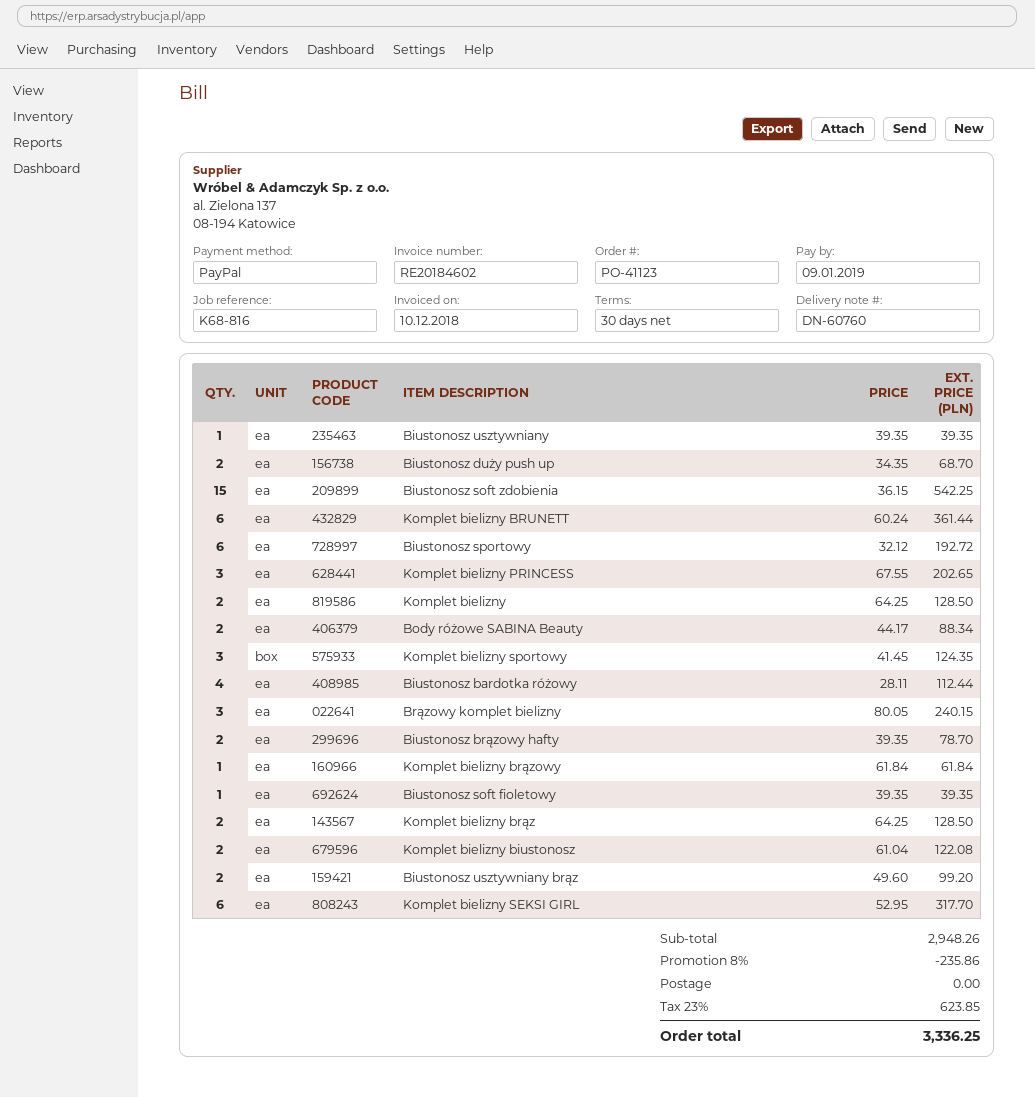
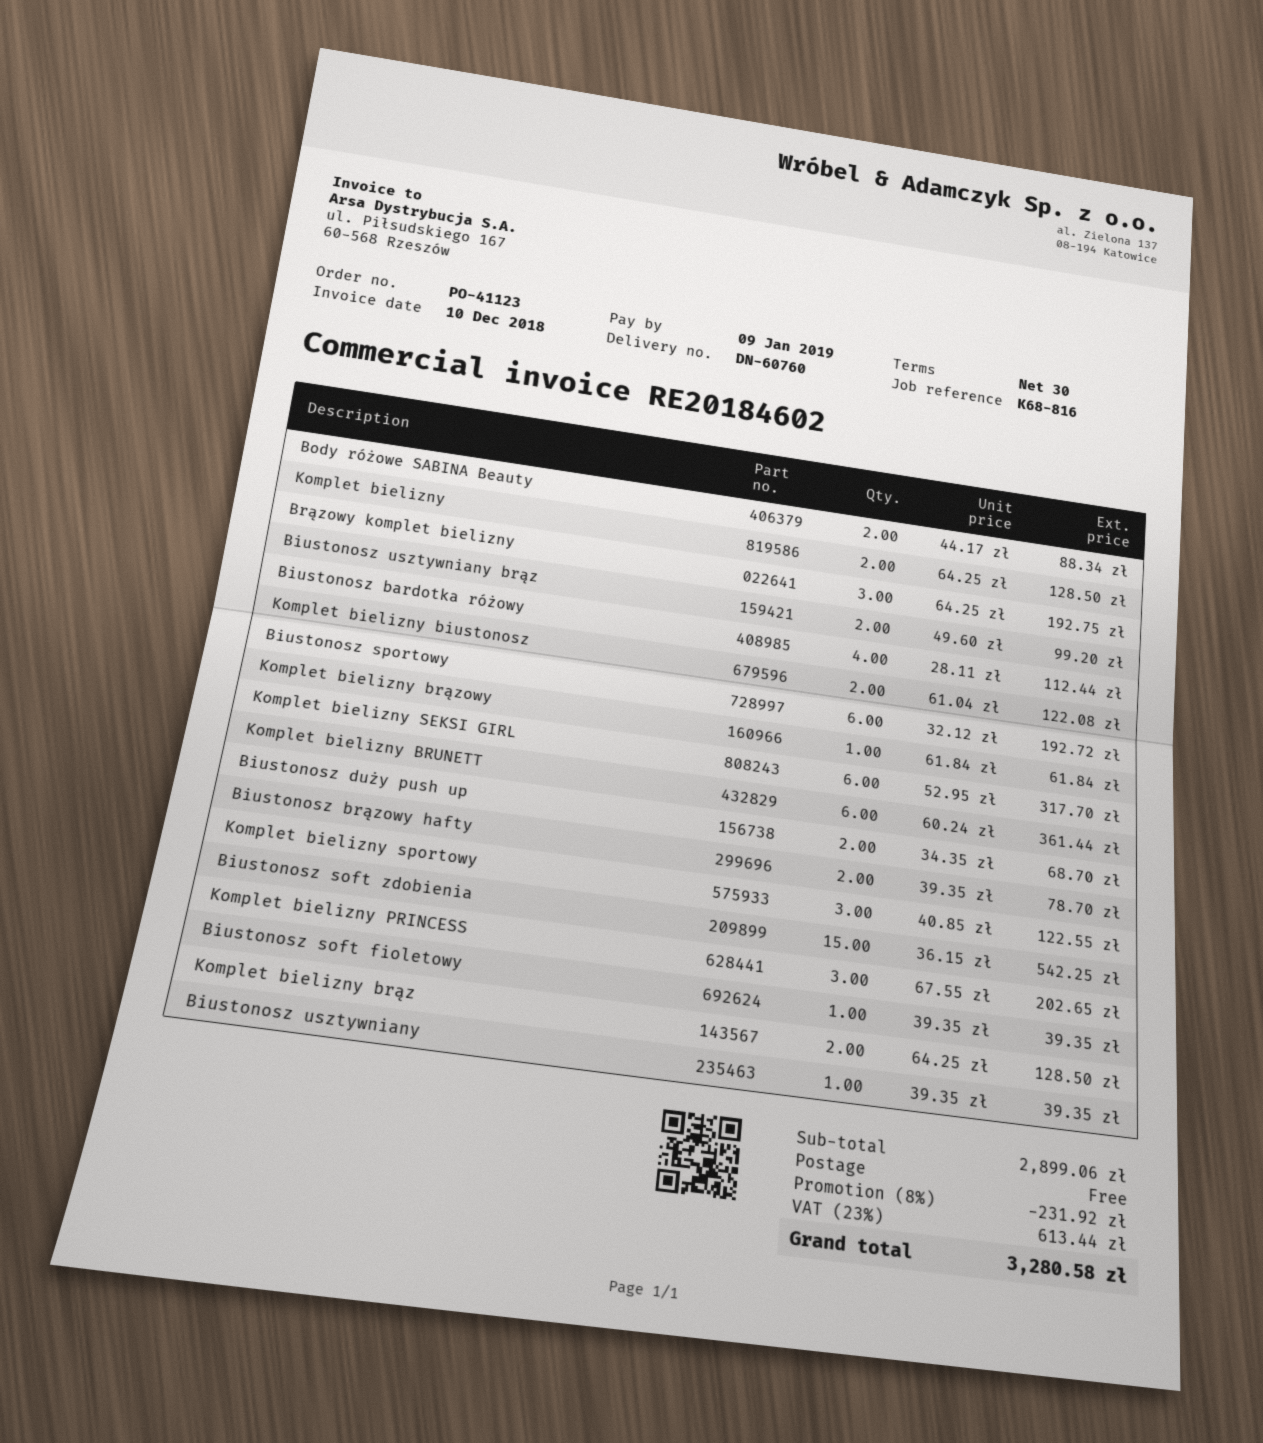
Komplet bielizny sportowy: 3 x 41.45 = 124.35 -> 3 x 40.85 = 122.55
Brązowy komplet bielizny: 3 x 80.05 = 240.15 -> 3 x 64.25 = 192.75
subtotal: 2948.26 -> 2899.06
discount: 8% = 235.86 -> 8% = 231.92
tax: 23% = 623.85 -> 23% = 613.44
total: 3336.25 -> 3280.58

